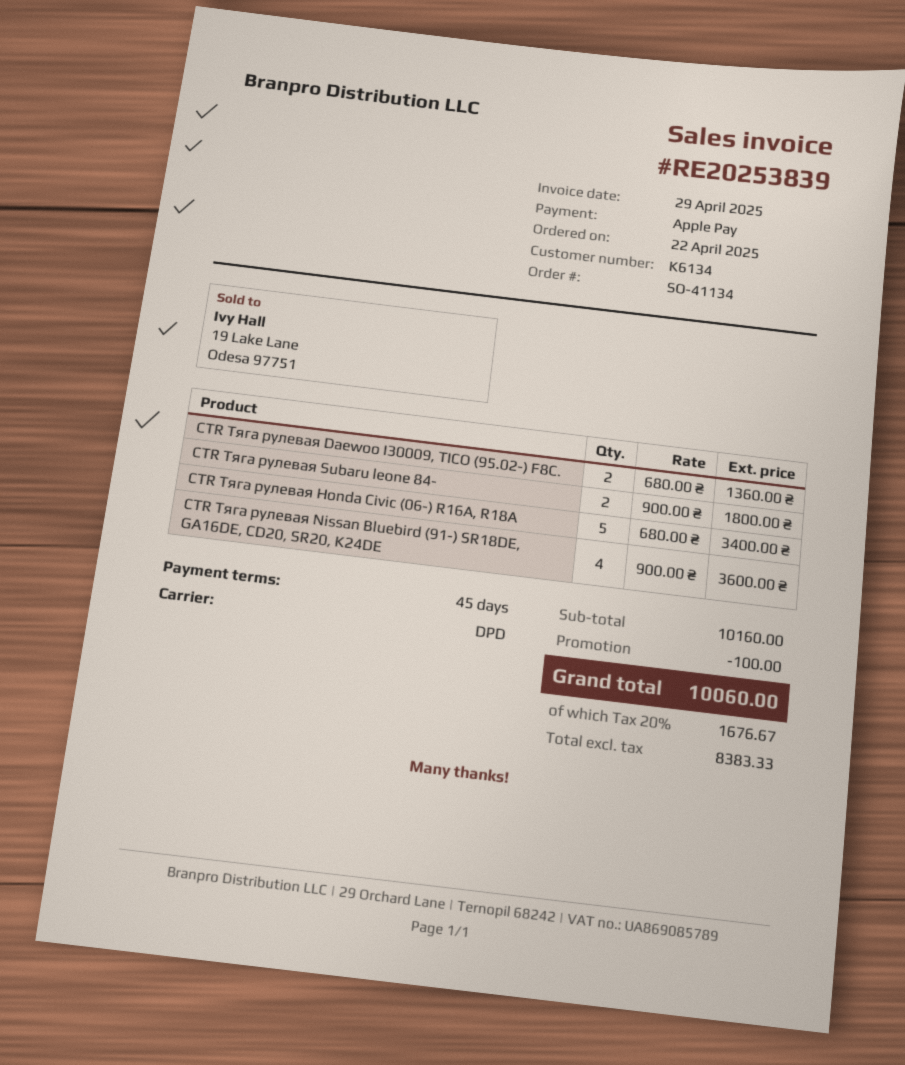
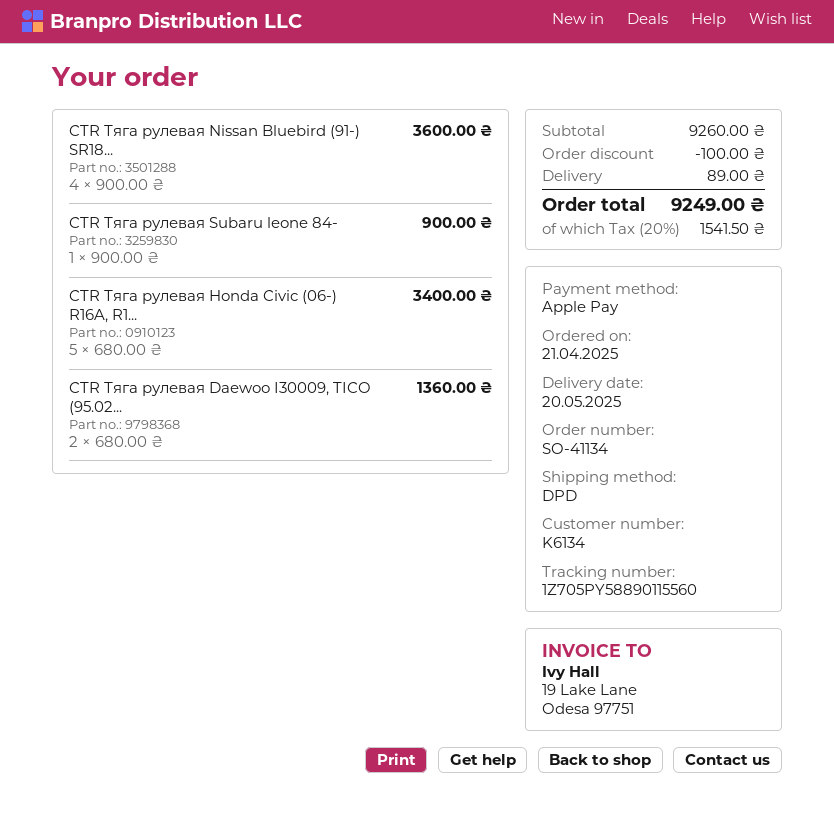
order date: 2025-04-22 -> 2025-04-21
CTR Тяга рулевая Subaru leone 84-: 2 x 900.00 = 1800.00 -> 1 x 900.00 = 900.00
subtotal: 10160.00 -> 9260.00
shipping: none -> 89.00
tax: 20% = 1676.67 -> 20% = 1541.50
total: 10060.00 -> 9249.00

